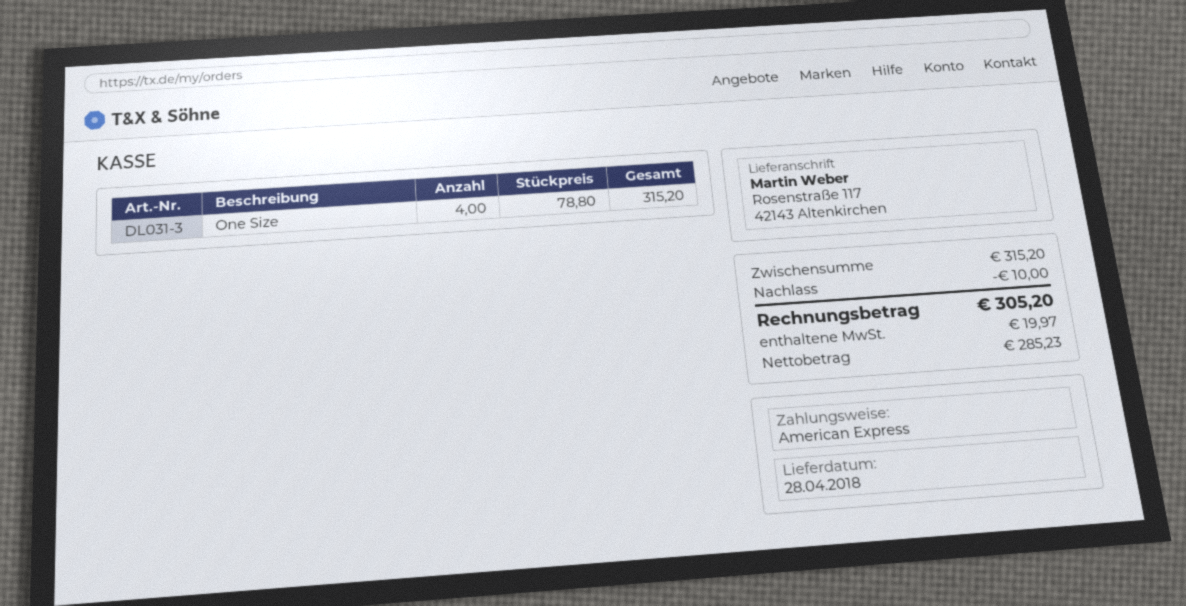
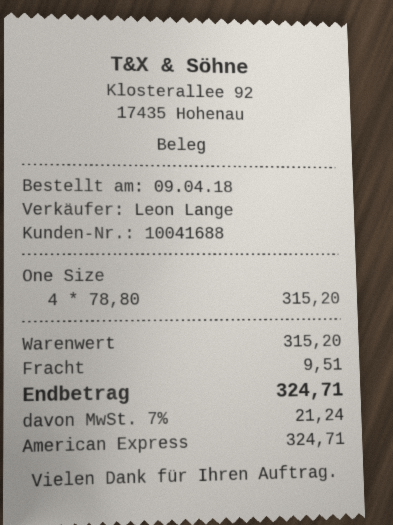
discount: 10.00 -> none
shipping: none -> 9.51
tax: 19.97 -> 21.24
total: 305.20 -> 324.71

